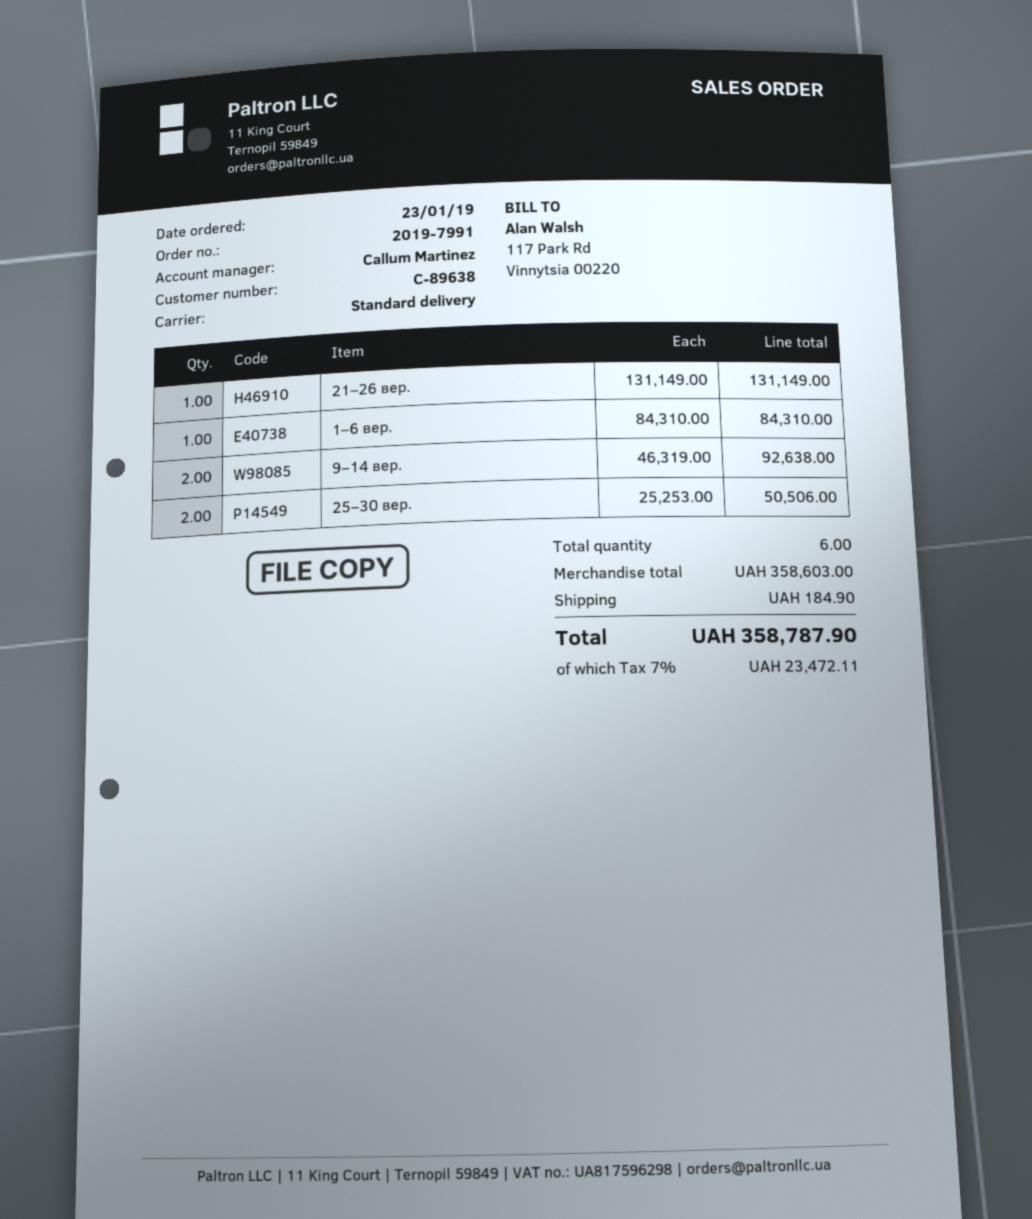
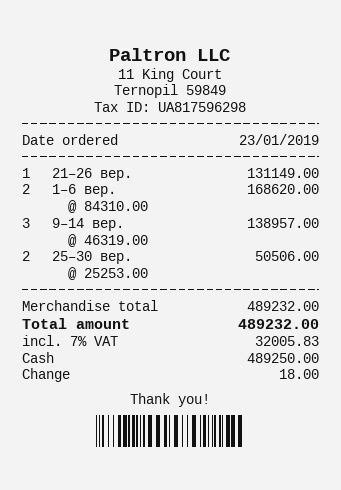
1–6 вер.: 1 x 84310.00 = 84310.00 -> 2 x 84310.00 = 168620.00
9–14 вер.: 2 x 46319.00 = 92638.00 -> 3 x 46319.00 = 138957.00
subtotal: 358603.00 -> 489232.00
shipping: 184.90 -> none
tax: 7% = 23472.11 -> 7% = 32005.83
total: 358787.90 -> 489232.00

